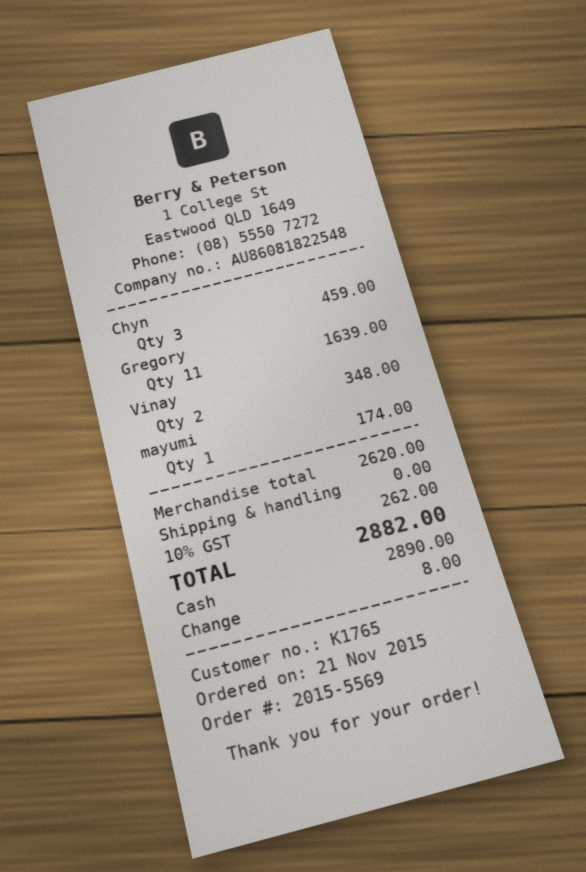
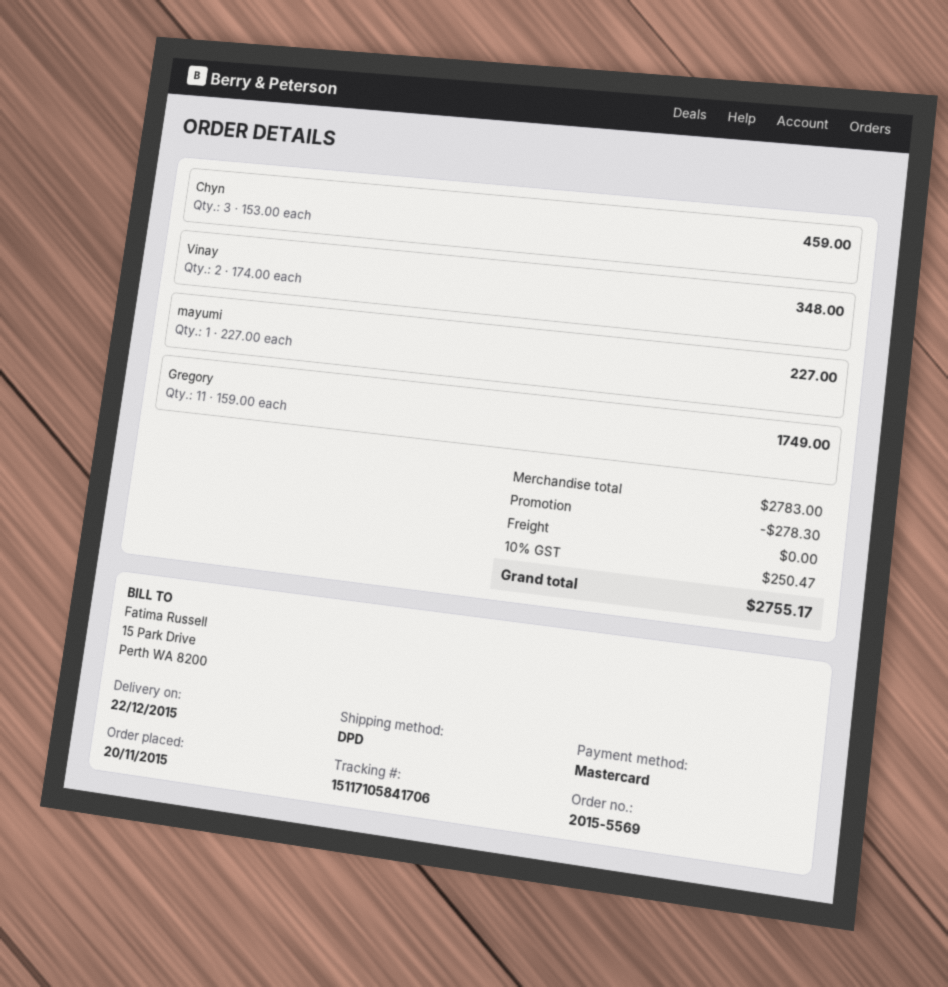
order date: 2015-11-21 -> 2015-11-20
payment method: cash -> Mastercard
Gregory: 11 for 1639.00 -> 11 for 1749.00
mayumi: 1 for 174.00 -> 1 for 227.00
subtotal: 2620.00 -> 2783.00
discount: none -> 278.30
tax: 10% = 262.00 -> 10% = 250.47
total: 2882.00 -> 2755.17

